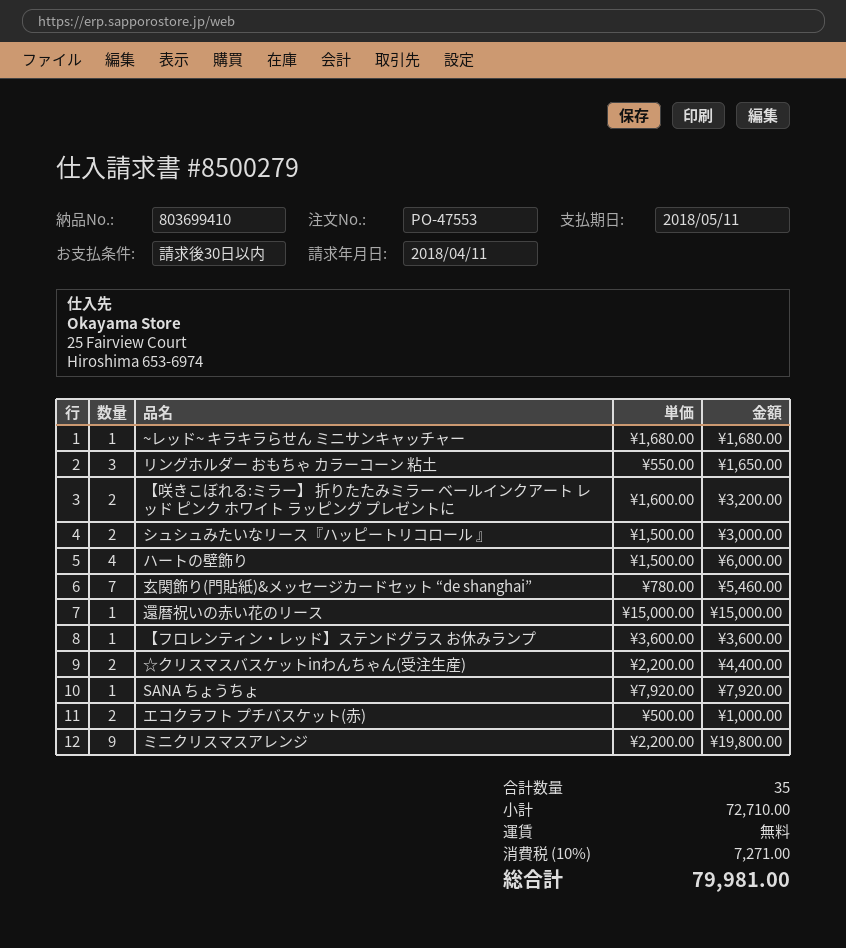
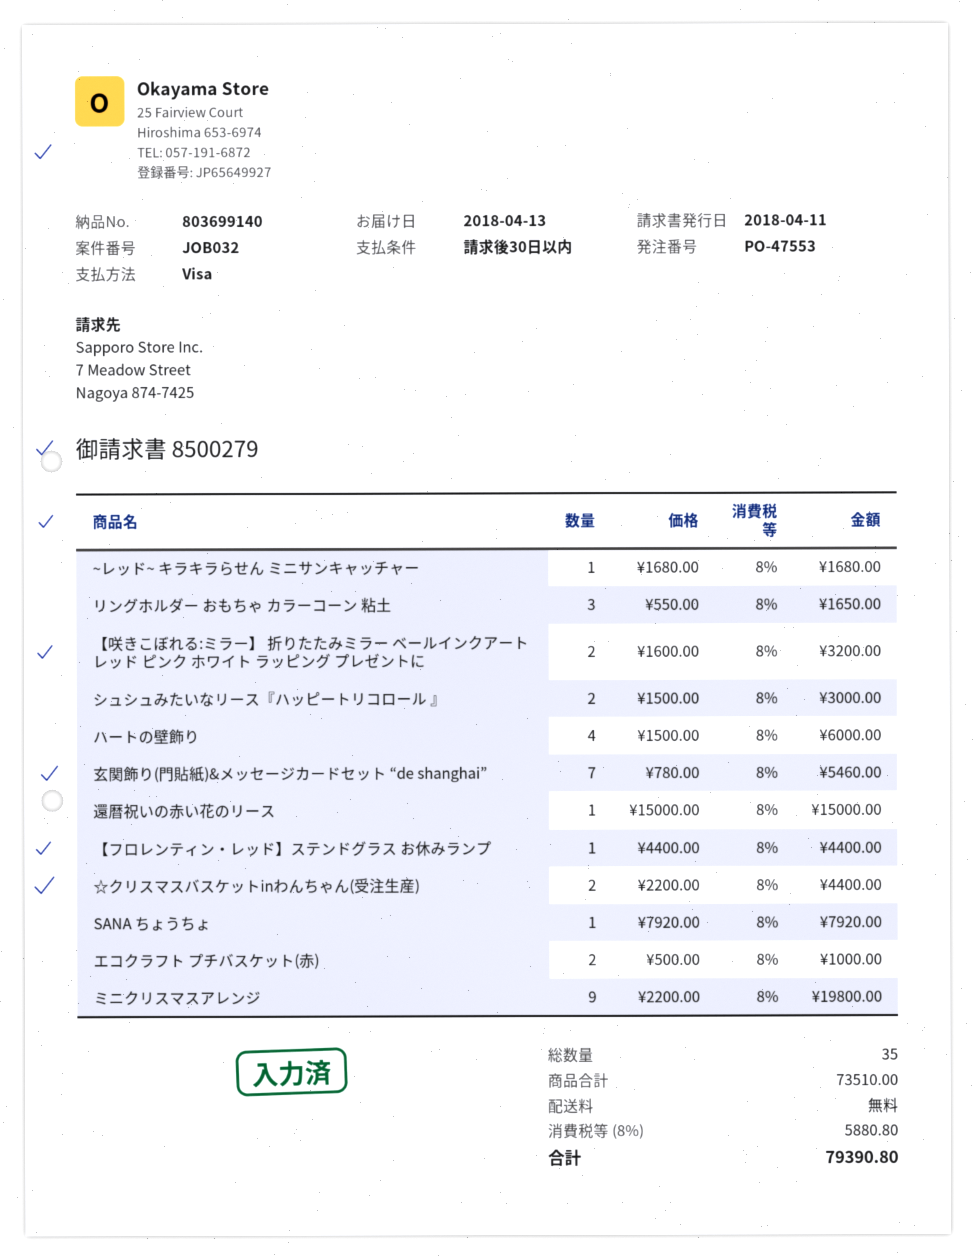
delivery note number: 803699410 -> 803699140
【フロレンティン・レッド】ステンドグラス お休みランプ: 1 x 3600.00 = 3600.00 -> 1 x 4400.00 = 4400.00
subtotal: 72710.00 -> 73510.00
tax: 10% = 7271.00 -> 8% = 5880.80
total: 79981.00 -> 79390.80

